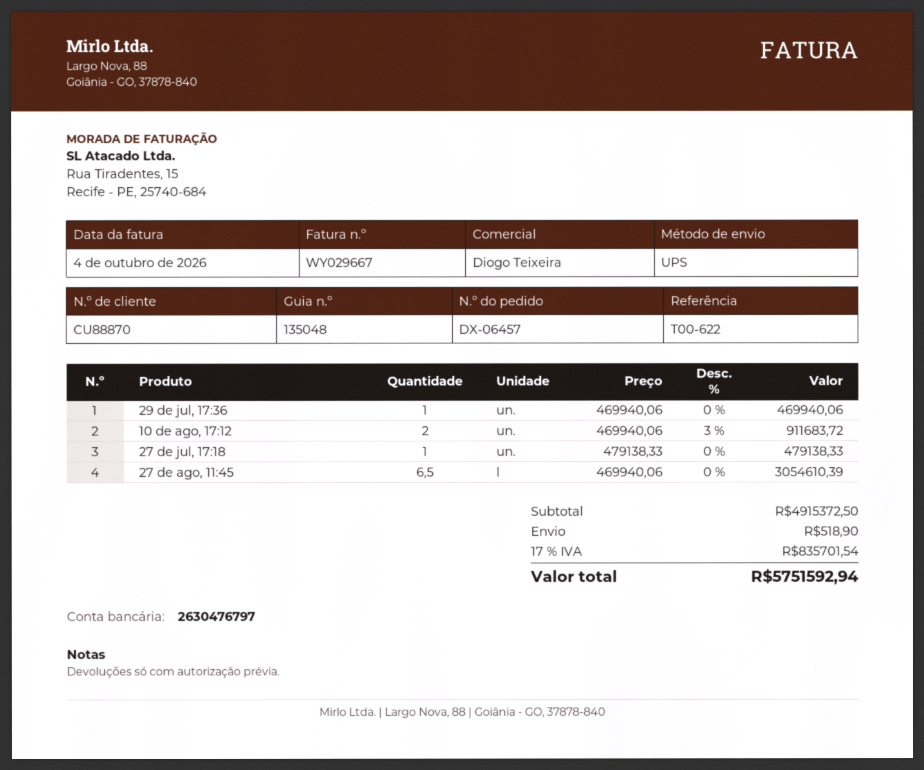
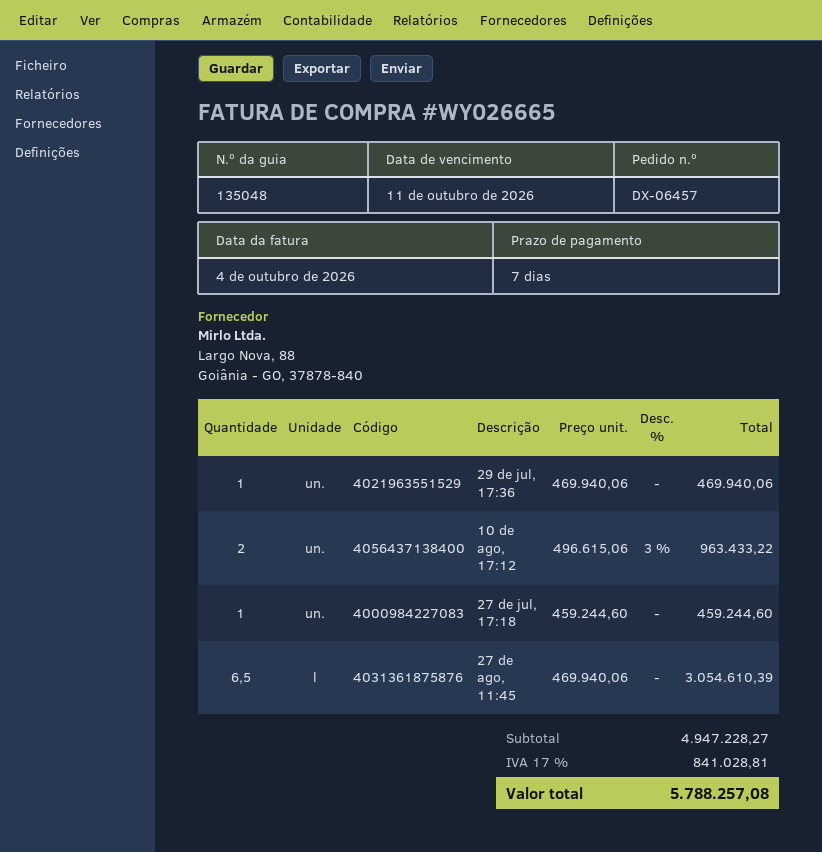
invoice number: WY029667 -> WY026665
10 de ago, 17:12: 2 x 469940.06 - 3% = 911683.72 -> 2 x 496615.06 - 3% = 963433.22
27 de jul, 17:18: 1 x 479138.33 = 479138.33 -> 1 x 459244.60 = 459244.60
subtotal: 4915372.50 -> 4947228.27
shipping: 518.90 -> none
tax: 17% = 835701.54 -> 17% = 841028.81
total: 5751592.94 -> 5788257.08

